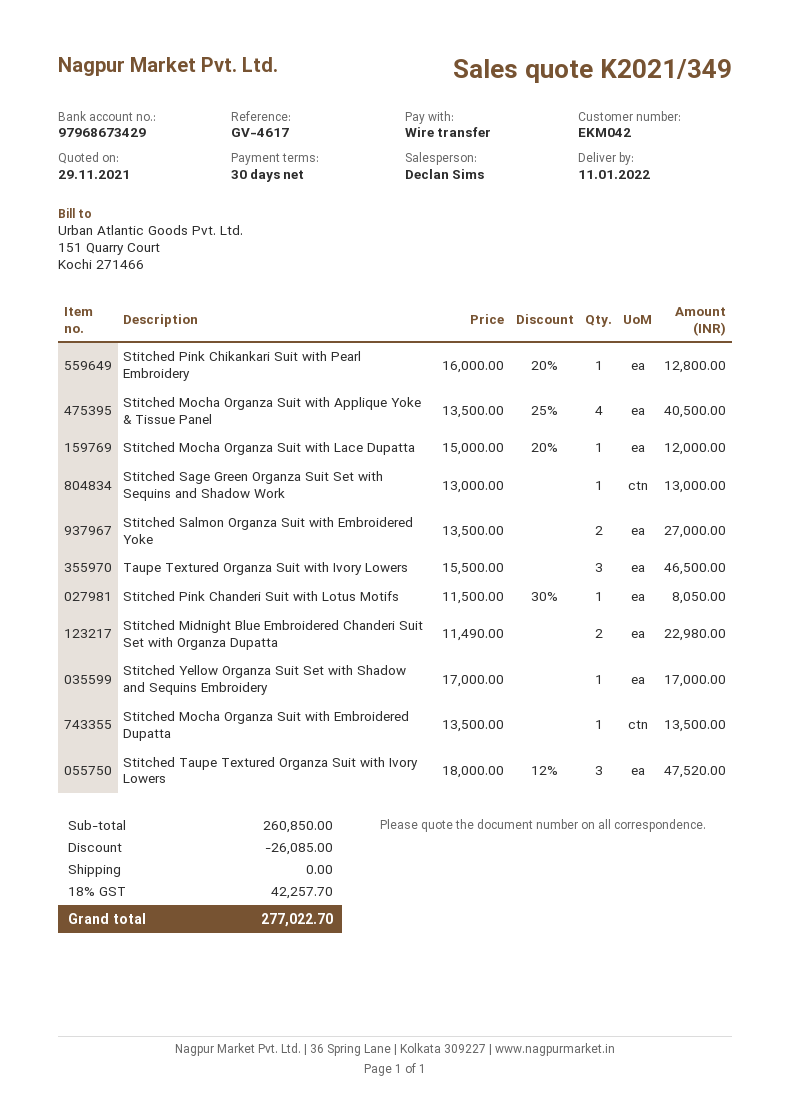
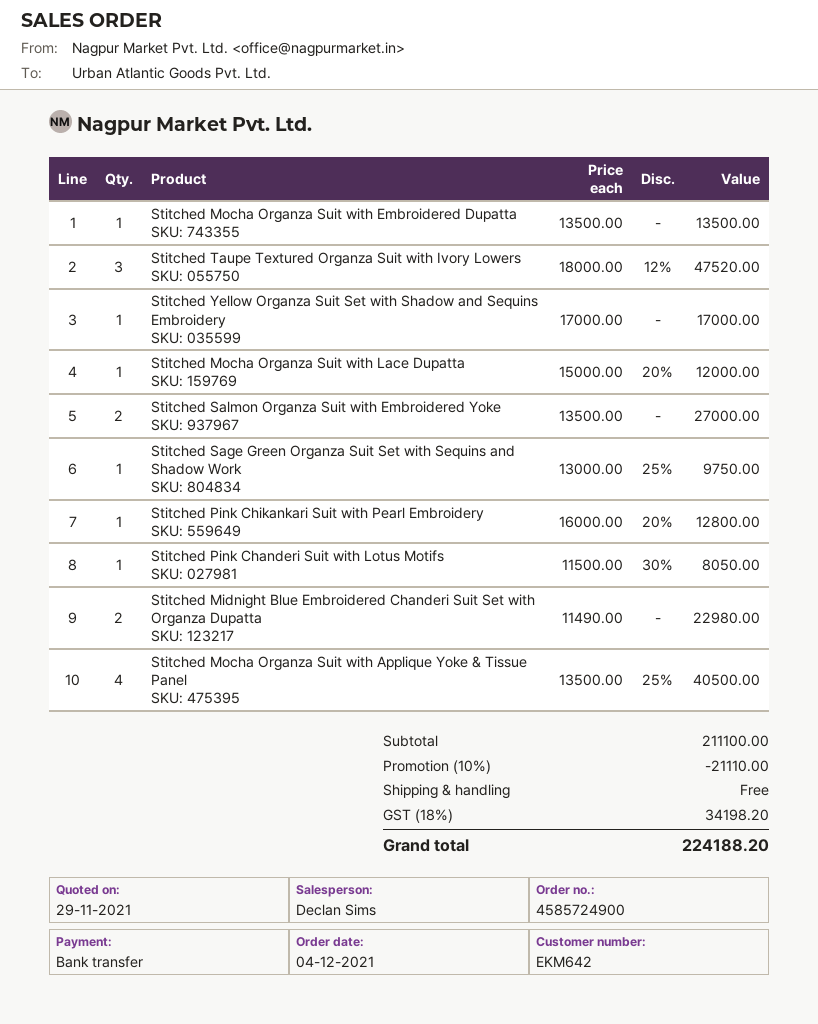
customer number: EKM042 -> EKM642
Stitched Sage Green Organza Suit Set with Sequins and Shadow Work: 1 x 13000.00 = 13000.00 -> 1 x 13000.00 - 25% = 9750.00
Taupe Textured Organza Suit with Ivory Lowers: 3 x 15500.00 = 46500.00 -> none
subtotal: 260850.00 -> 211100.00
discount: 26085.00 -> 21110.00
tax: 18% = 42257.70 -> 18% = 34198.20
total: 277022.70 -> 224188.20

